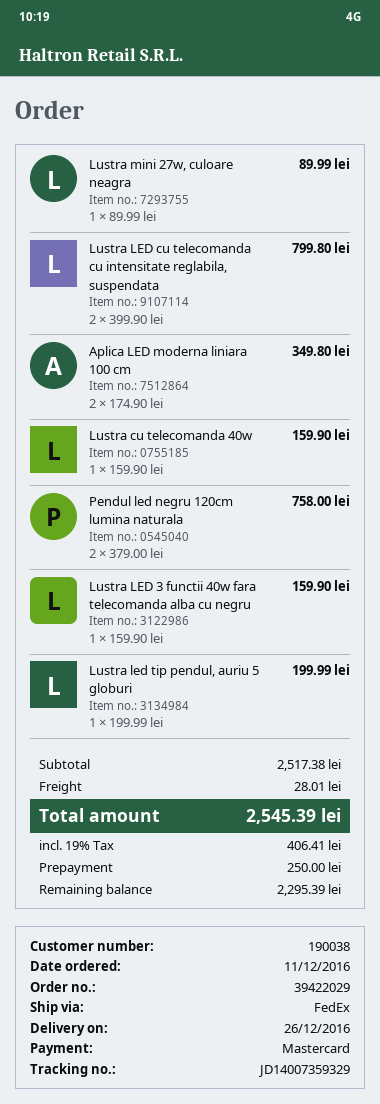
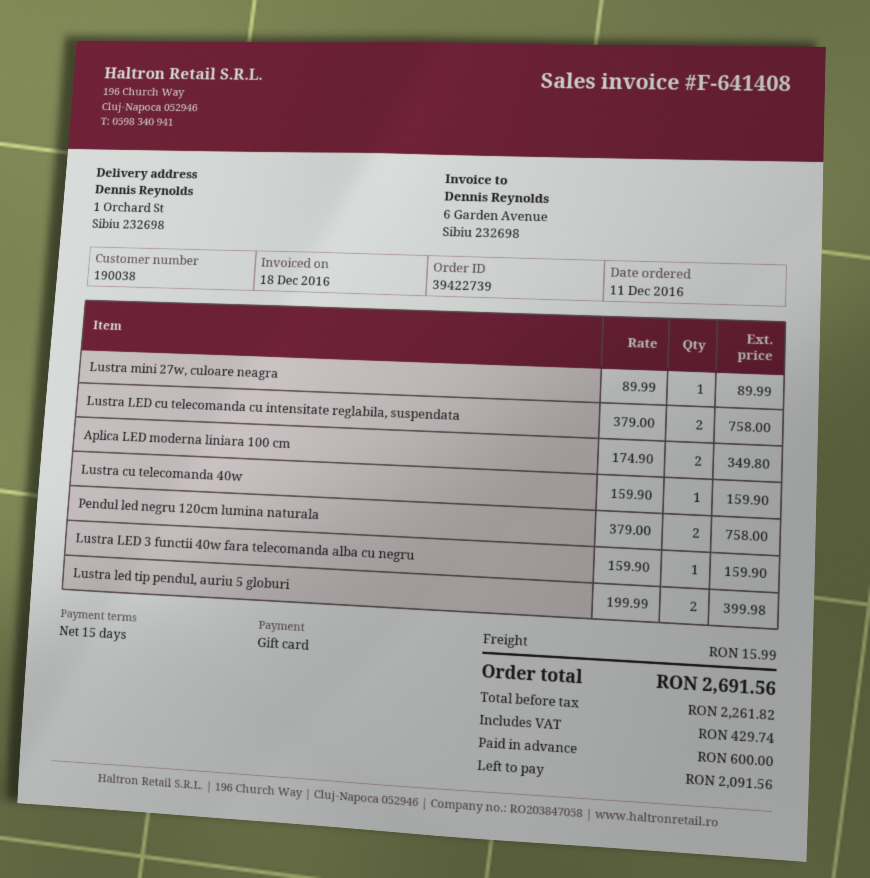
order number: 39422029 -> 39422739
payment method: Mastercard -> gift card
Lustra LED cu telecomanda cu intensitate reglabila, suspendata: 2 x 399.90 = 799.80 -> 2 x 379.00 = 758.00
Lustra led tip pendul, auriu 5 globuri: 1 x 199.99 = 199.99 -> 2 x 199.99 = 399.98
shipping: 28.01 -> 15.99
tax: 406.41 -> 429.74
total: 2545.39 -> 2691.56
deposit: 250.00 -> 600.00
balance: 2295.39 -> 2091.56

